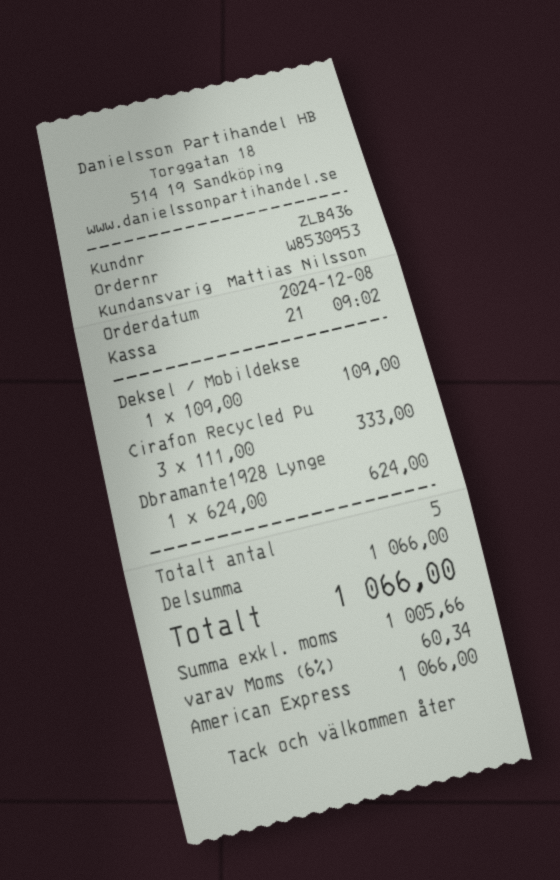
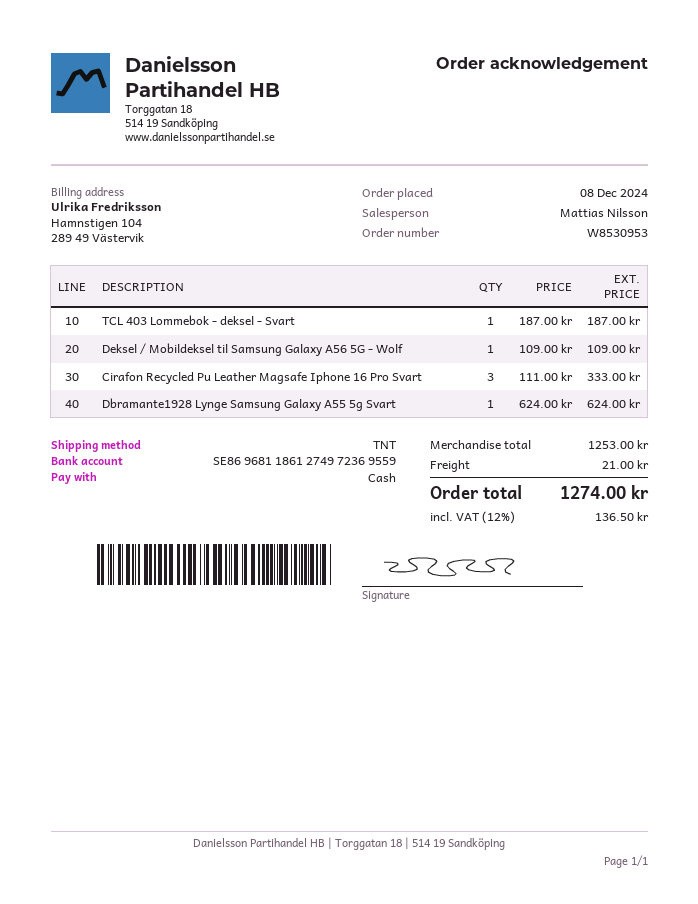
payment method: American Express -> cash
TCL 403 Lommebok - deksel - Svart: none -> 1 x 187.00 = 187.00
subtotal: 1066.00 -> 1253.00
shipping: none -> 21.00
tax: 6% = 60.34 -> 12% = 136.50
total: 1066.00 -> 1274.00

